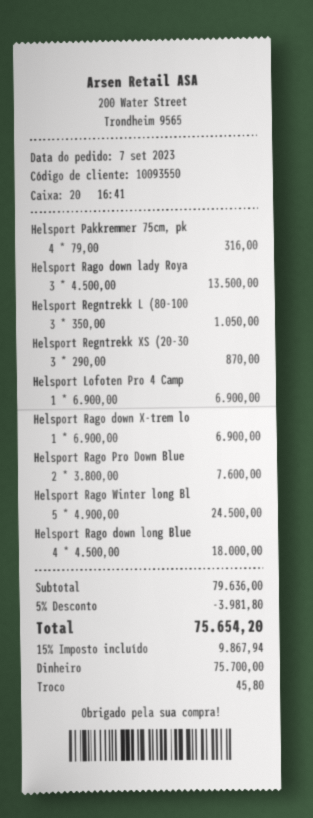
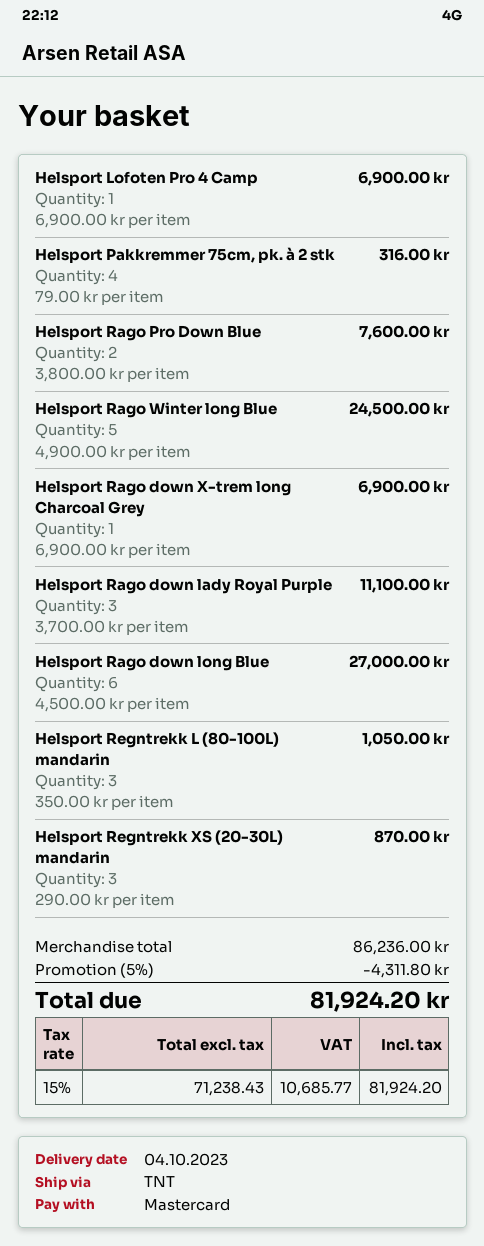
payment method: cash -> Mastercard
Helsport Rago down lady Roya: 3 x 4500.00 = 13500.00 -> 3 x 3700.00 = 11100.00
Helsport Rago down long Blue: 4 x 4500.00 = 18000.00 -> 6 x 4500.00 = 27000.00
subtotal: 79636.00 -> 86236.00
discount: 5% = 3981.80 -> 5% = 4311.80
tax: 15% = 9867.94 -> 15% = 10685.77
total: 75654.20 -> 81924.20

